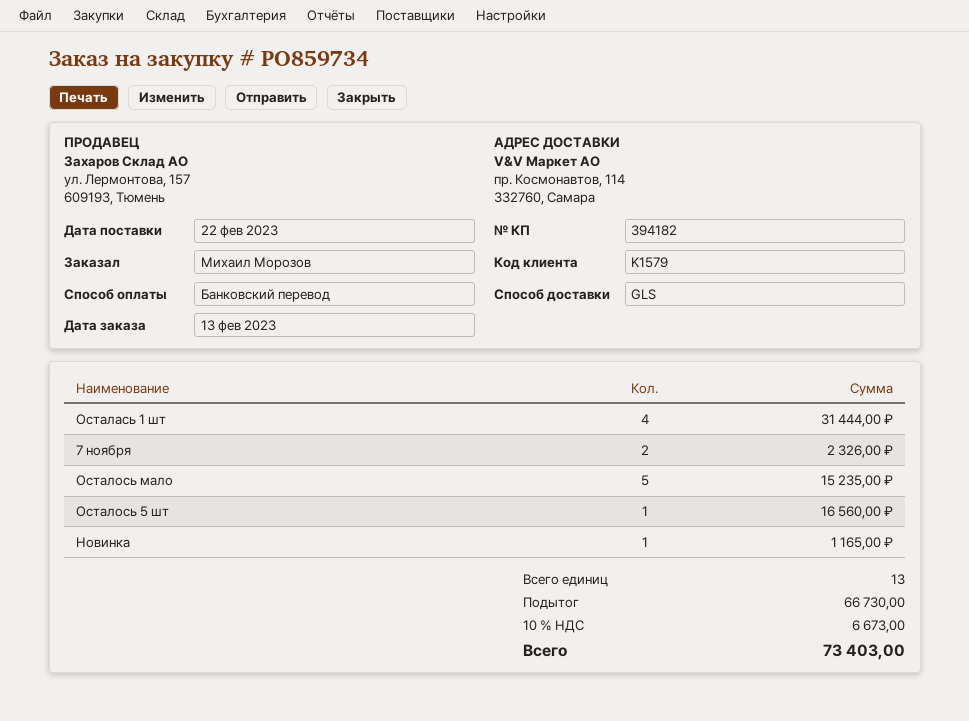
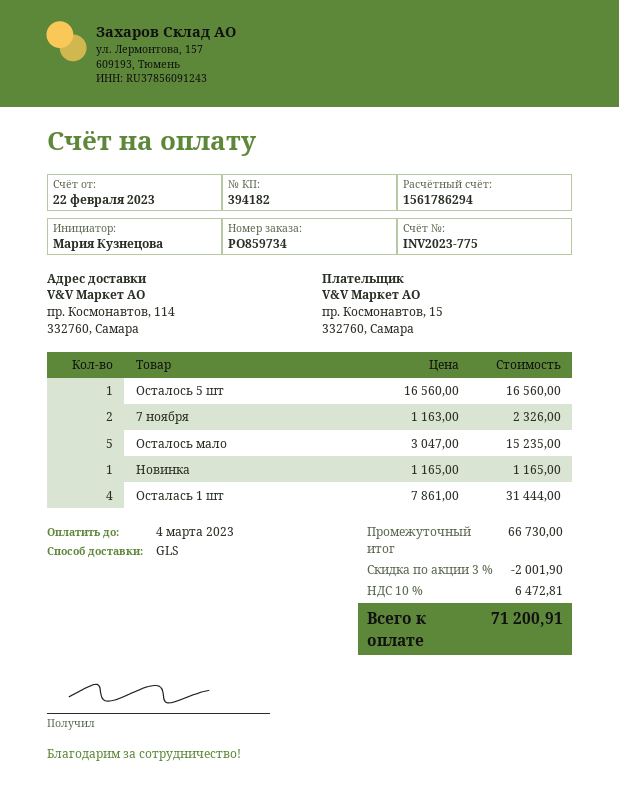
ordered by: Михаил Морозов -> Мария Кузнецова
discount: none -> 3% = 2001.90
tax: 10% = 6673.00 -> 10% = 6472.81
total: 73403.00 -> 71200.91

